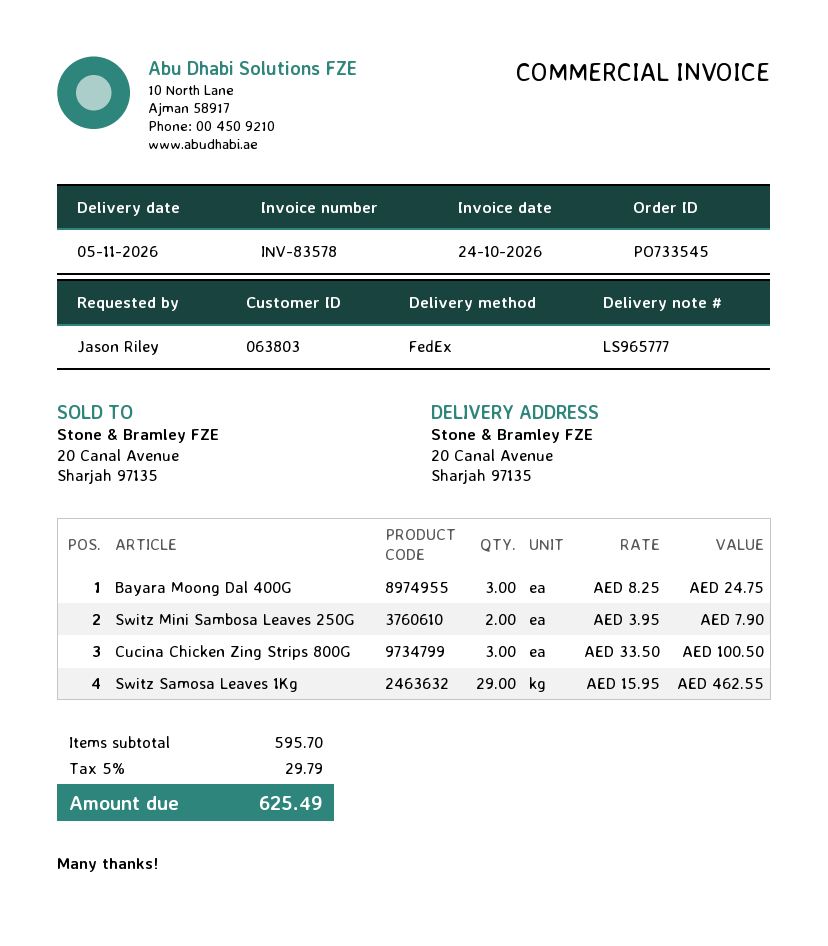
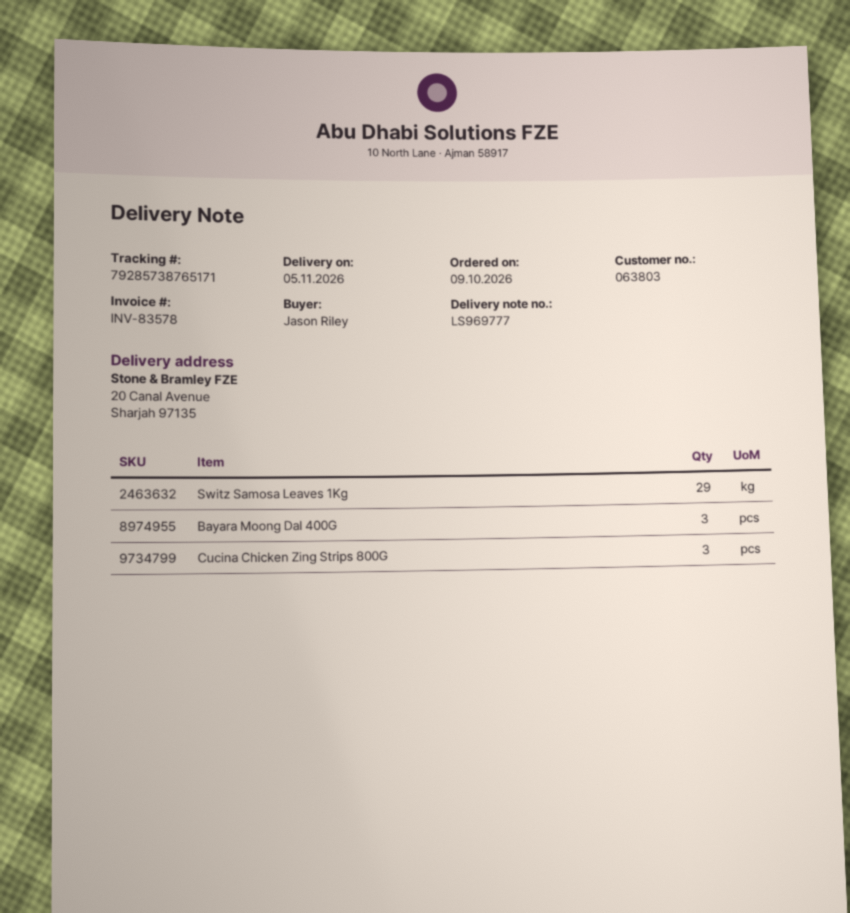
delivery note number: LS965777 -> LS969777
Switz Mini Sambosa Leaves 250G: 2 -> none

